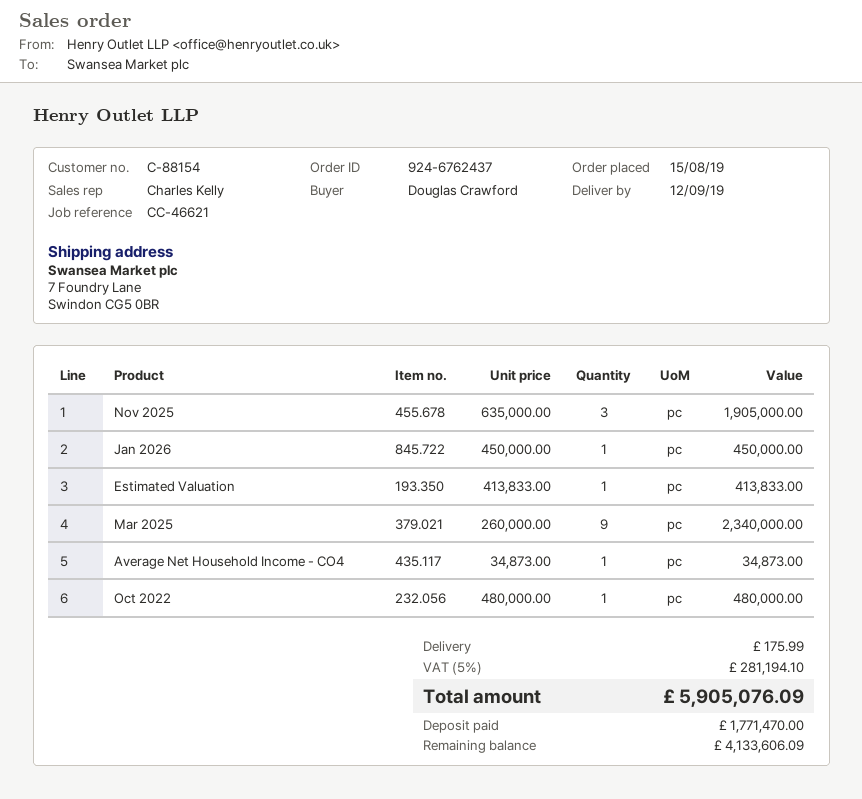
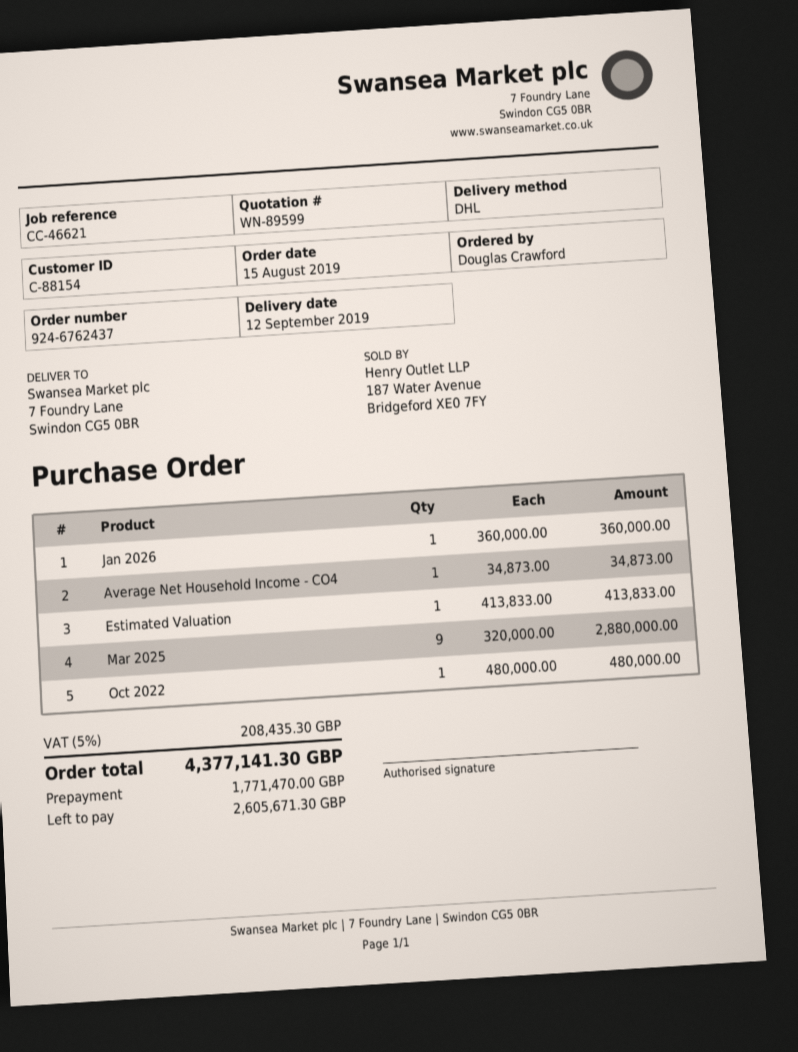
Nov 2025: 3 x 635000.00 = 1905000.00 -> none
Jan 2026: 1 x 450000.00 = 450000.00 -> 1 x 360000.00 = 360000.00
Mar 2025: 9 x 260000.00 = 2340000.00 -> 9 x 320000.00 = 2880000.00
shipping: 175.99 -> none
tax: 5% = 281194.10 -> 5% = 208435.30
total: 5905076.09 -> 4377141.30
balance: 4133606.09 -> 2605671.30

